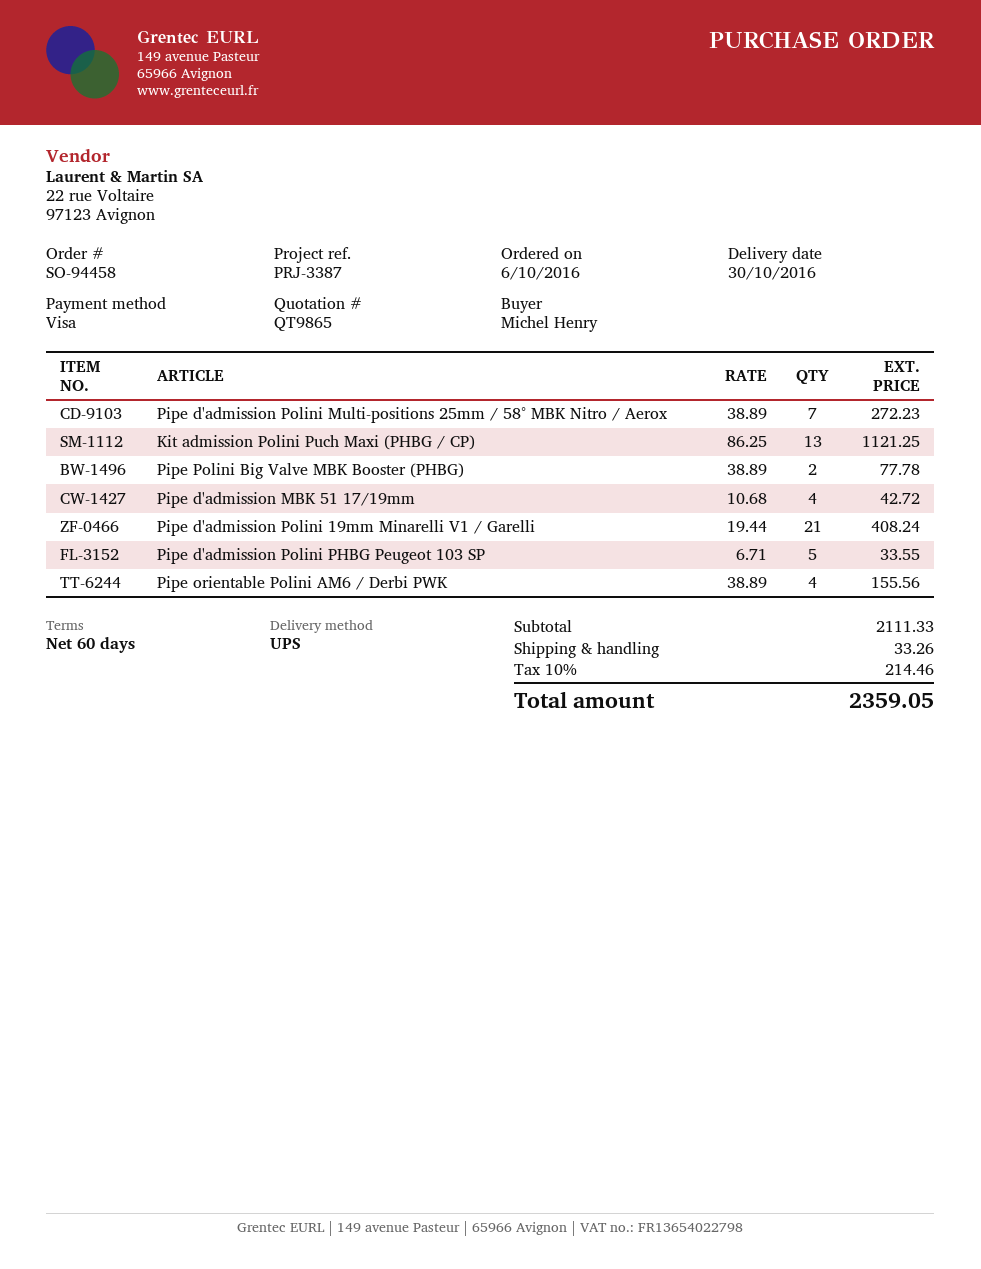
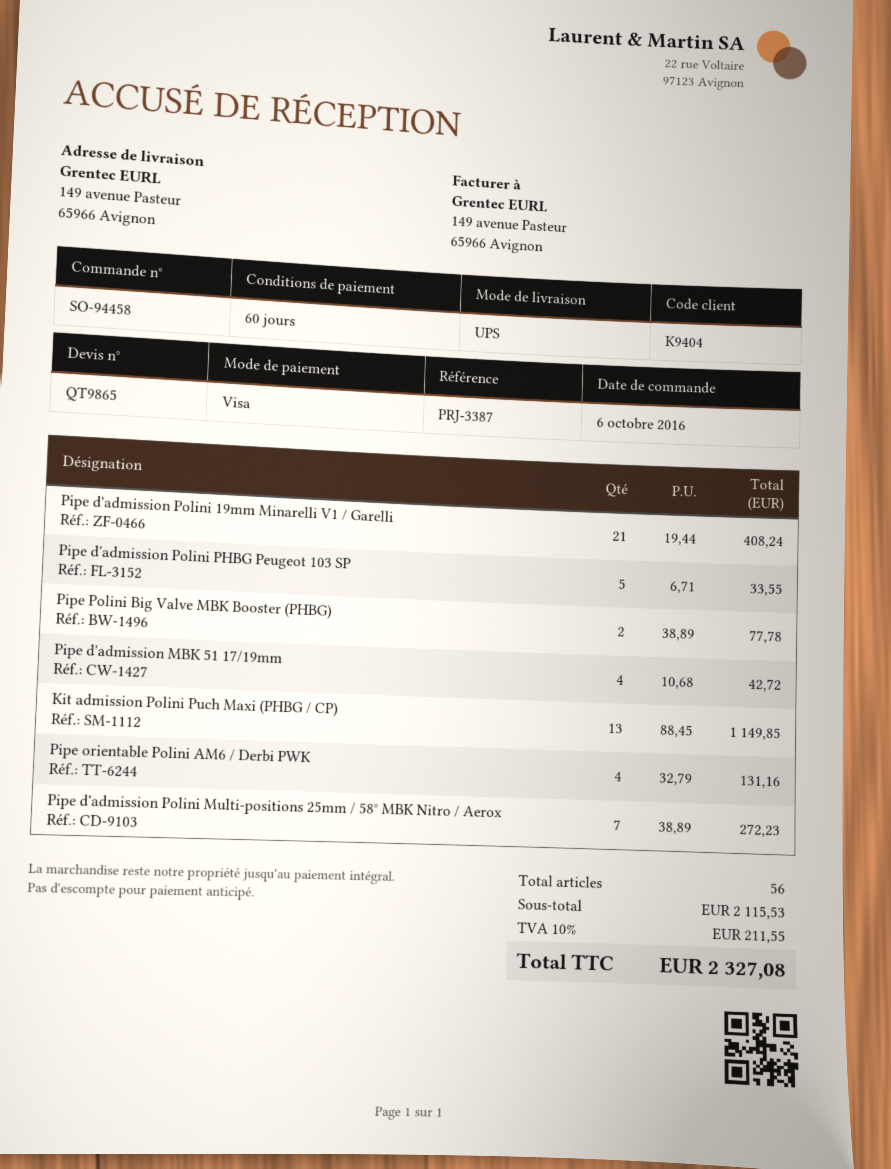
Kit admission Polini Puch Maxi (PHBG / CP): 13 x 86.25 = 1121.25 -> 13 x 88.45 = 1149.85
Pipe orientable Polini AM6 / Derbi PWK: 4 x 38.89 = 155.56 -> 4 x 32.79 = 131.16
subtotal: 2111.33 -> 2115.53
shipping: 33.26 -> none
tax: 10% = 214.46 -> 10% = 211.55
total: 2359.05 -> 2327.08

